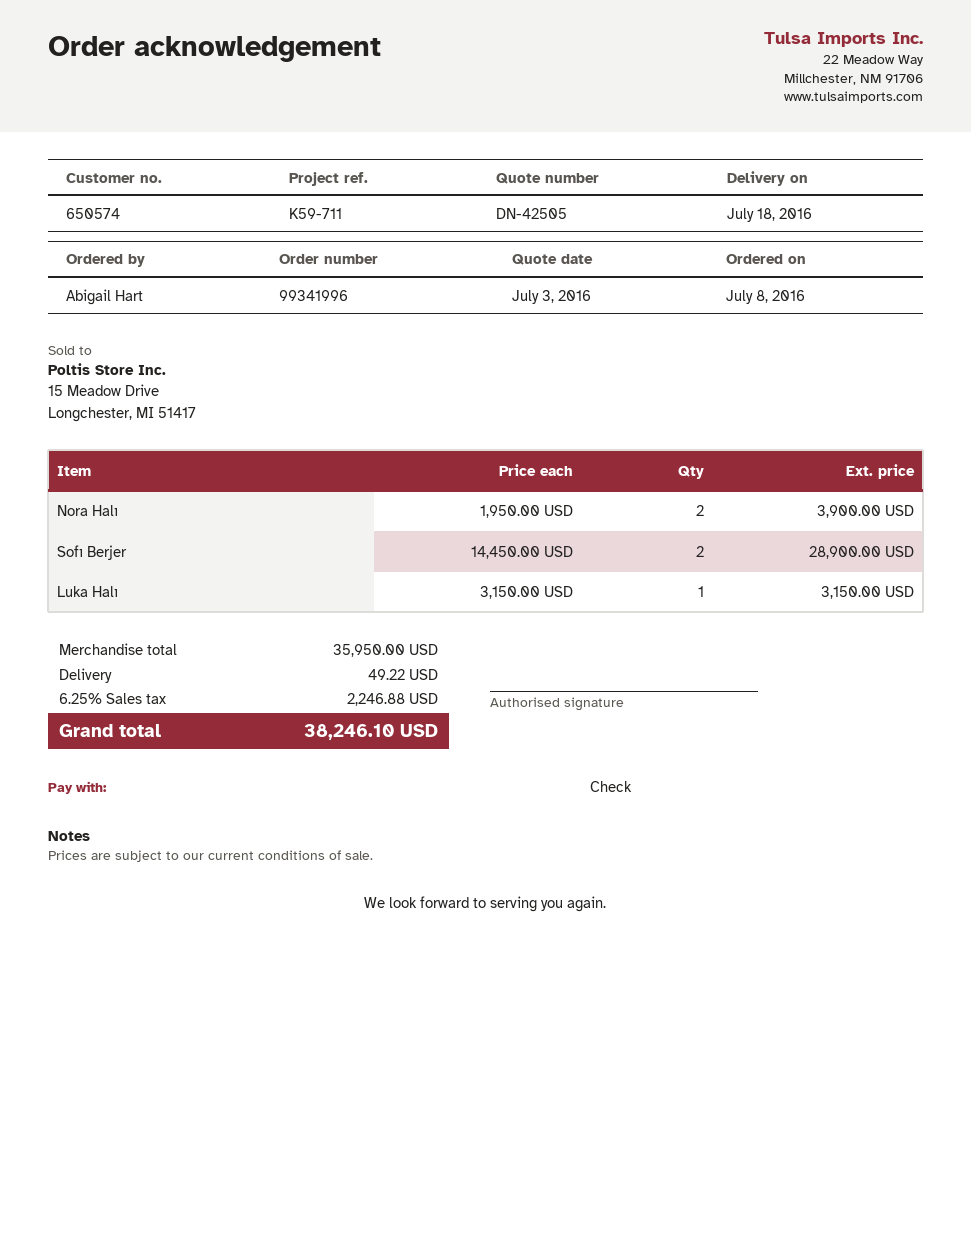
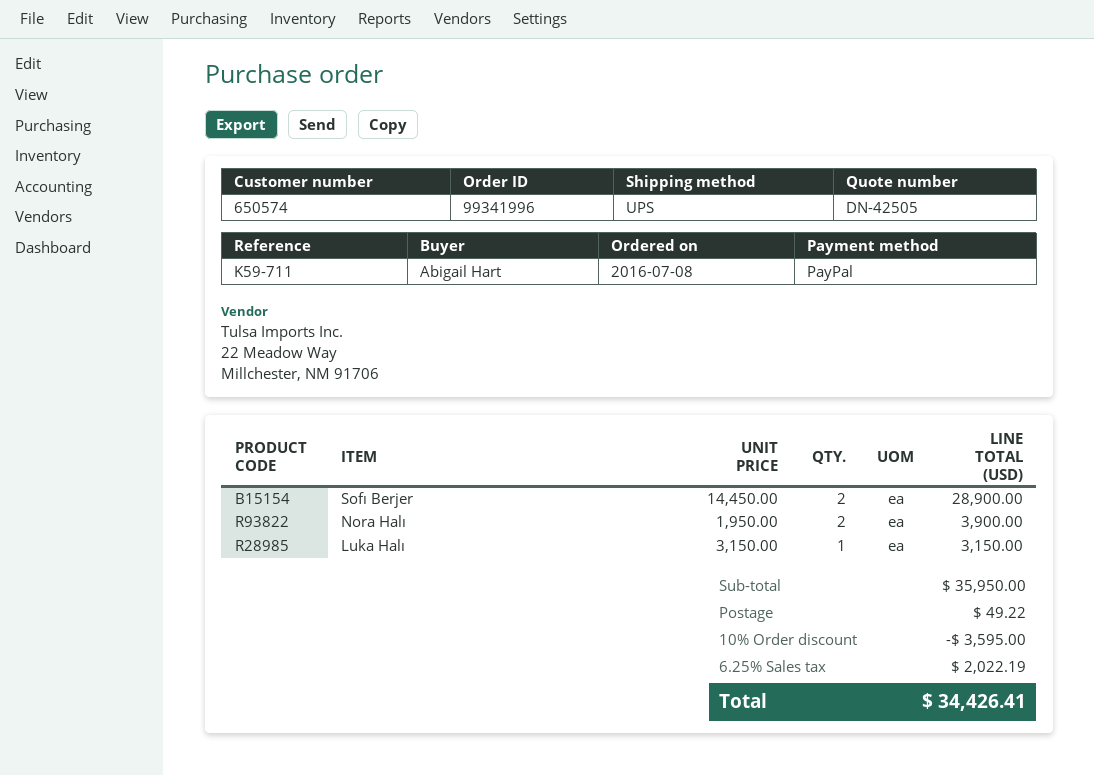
payment method: cheque -> PayPal
discount: none -> 10% = 3595.00
tax: 6.25% = 2246.88 -> 6.25% = 2022.19
total: 38246.10 -> 34426.41

